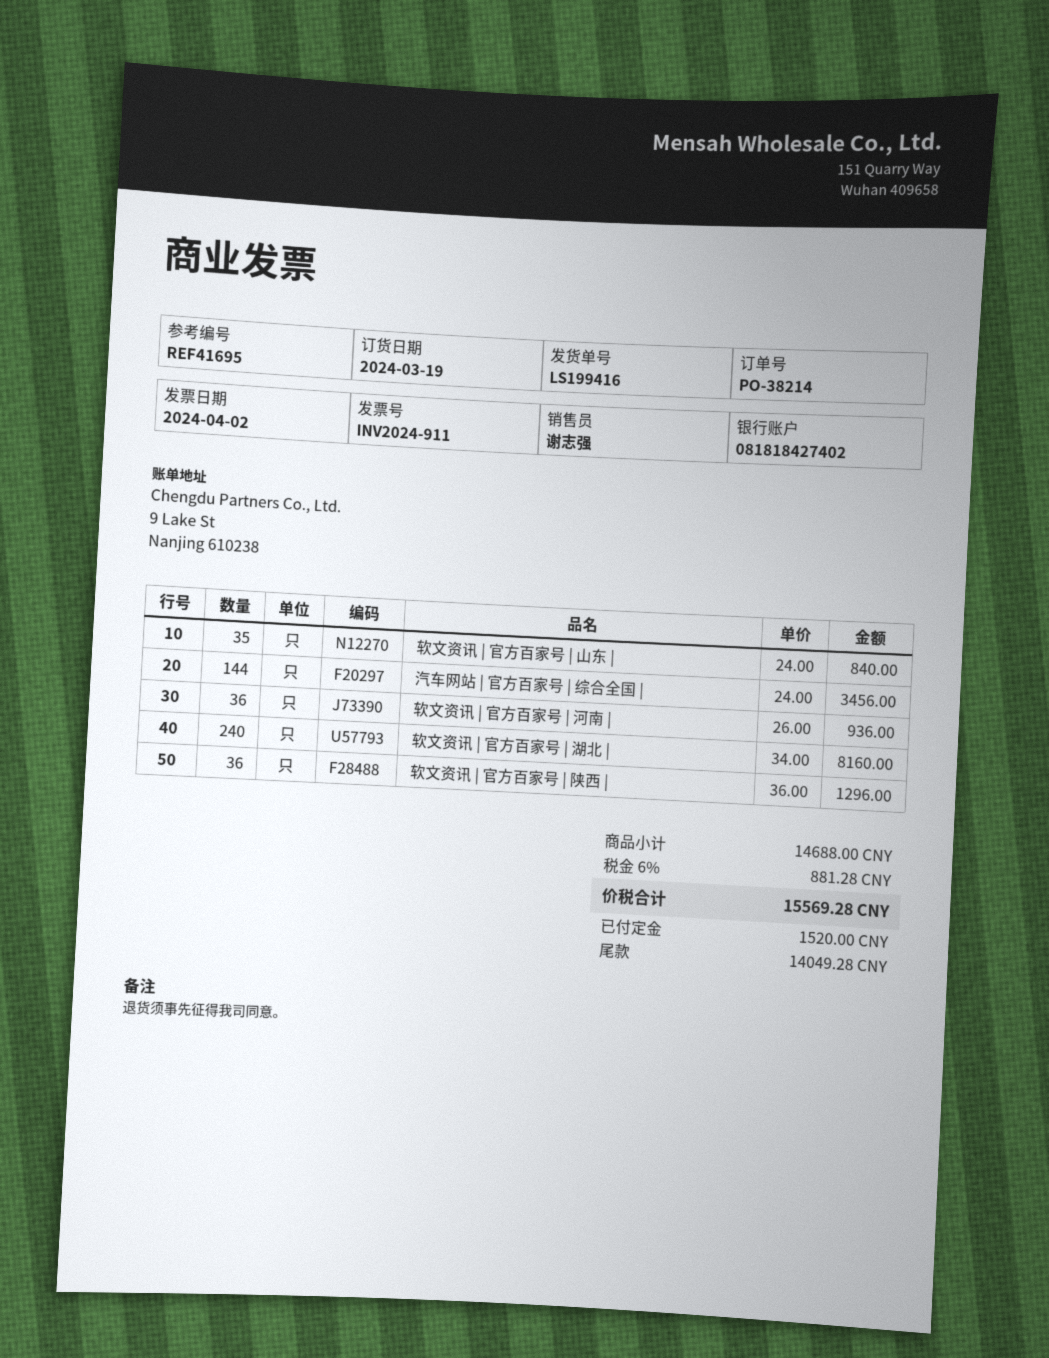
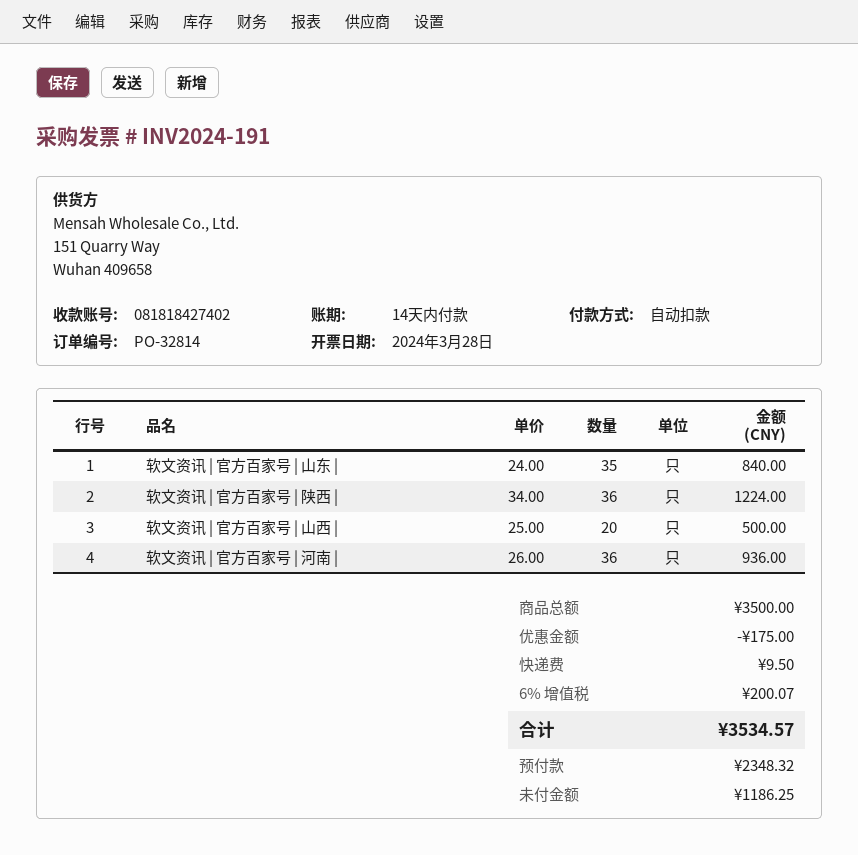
order number: PO-38214 -> PO-32814
invoice number: INV2024-911 -> INV2024-191
invoice date: 2024-04-02 -> 2024-03-28
汽车网站 | 官方百家号 | 综合全国 |: 144 x 24.00 = 3456.00 -> none
软文资讯 | 官方百家号 | 湖北 |: 240 x 34.00 = 8160.00 -> none
软文资讯 | 官方百家号 | 陕西 |: 36 x 36.00 = 1296.00 -> 36 x 34.00 = 1224.00
软文资讯 | 官方百家号 | 山西 |: none -> 20 x 25.00 = 500.00
subtotal: 14688.00 -> 3500.00
discount: none -> 175.00
shipping: none -> 9.50
tax: 6% = 881.28 -> 6% = 200.07
total: 15569.28 -> 3534.57
deposit: 1520.00 -> 2348.32
balance: 14049.28 -> 1186.25

